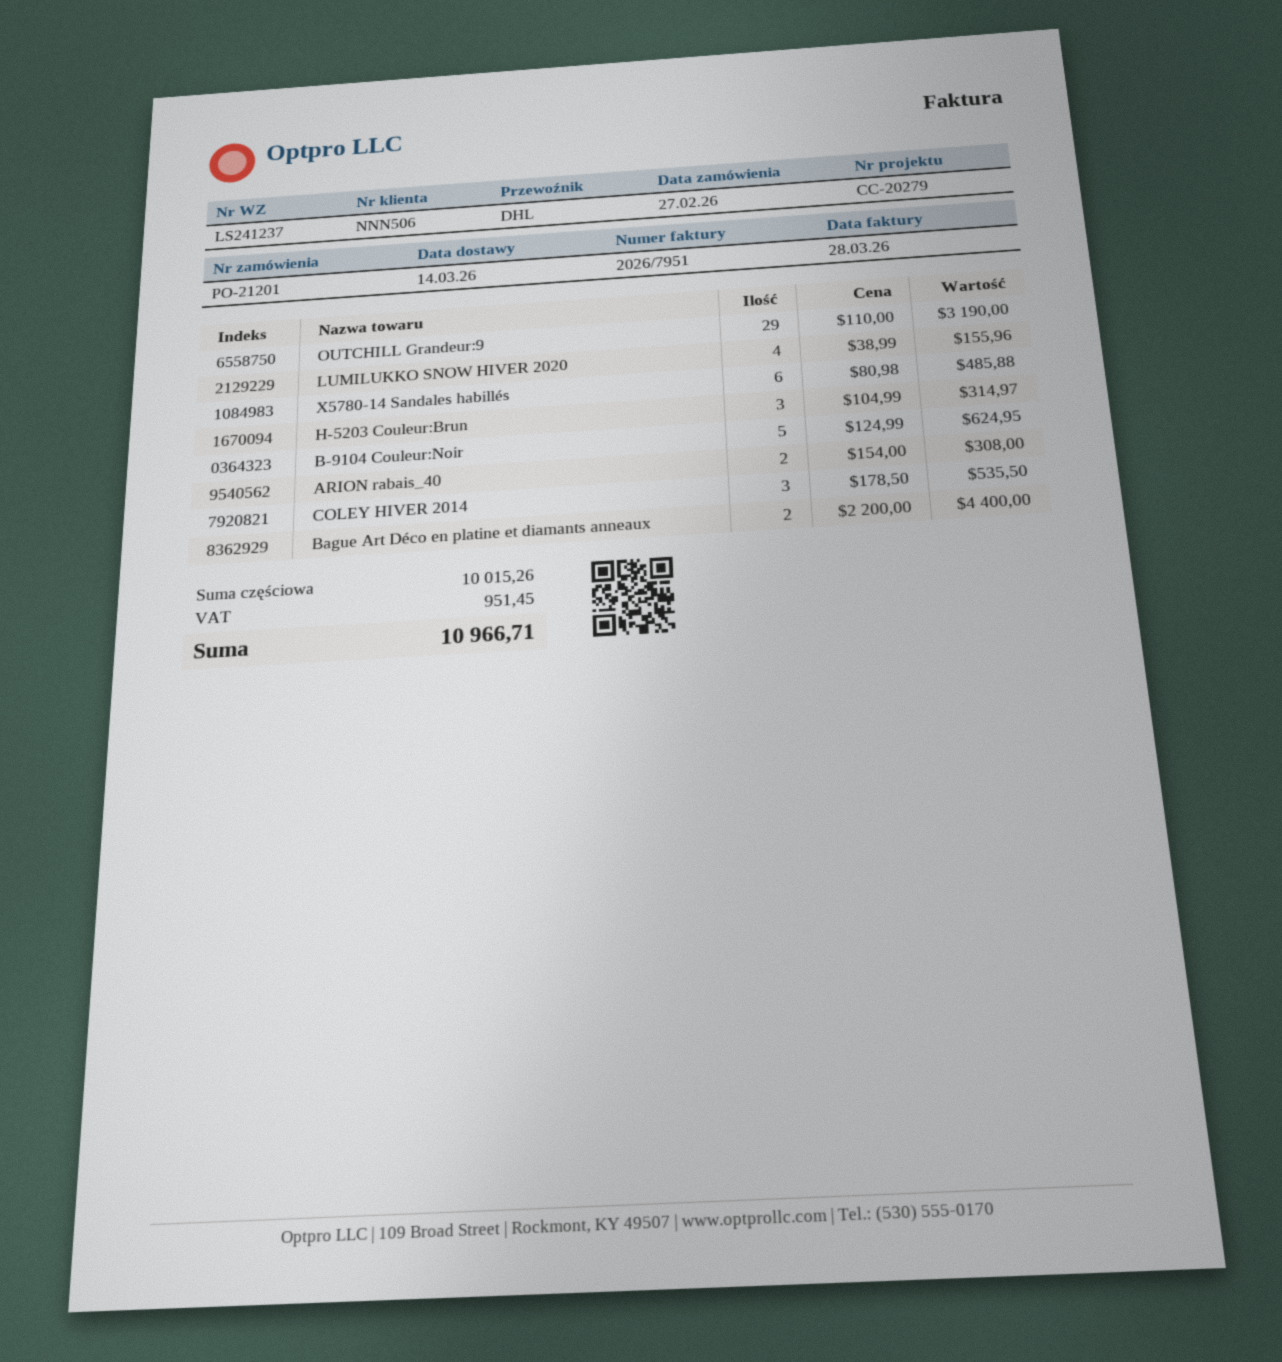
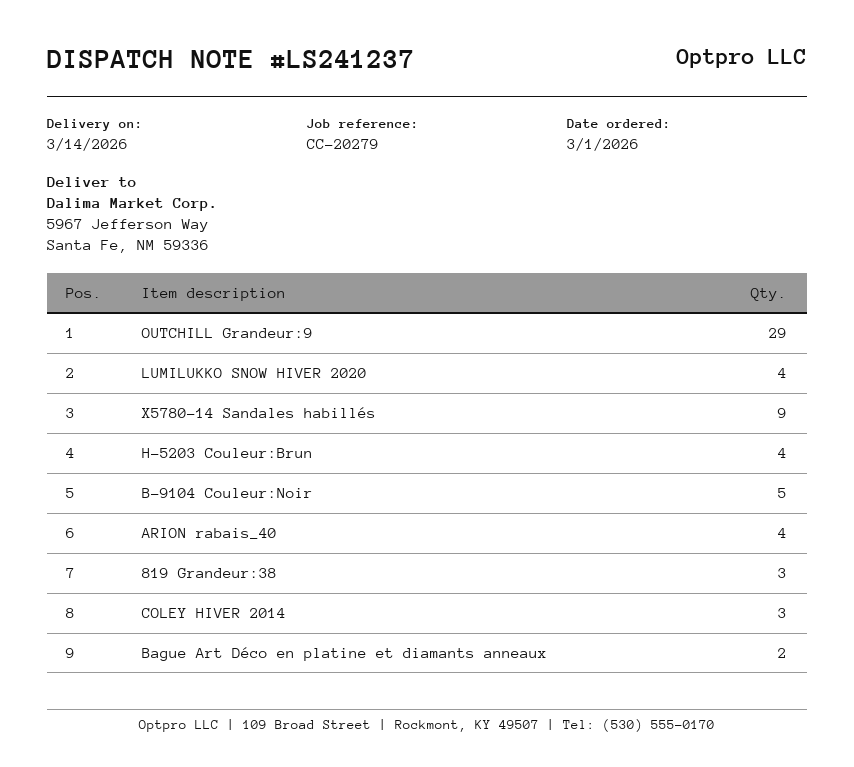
order date: 2026-02-27 -> 2026-03-01
X5780-14 Sandales habillés: 6 -> 9
H-5203 Couleur:Brun: 3 -> 4
ARION rabais_40: 2 -> 4
819 Grandeur:38: none -> 3

